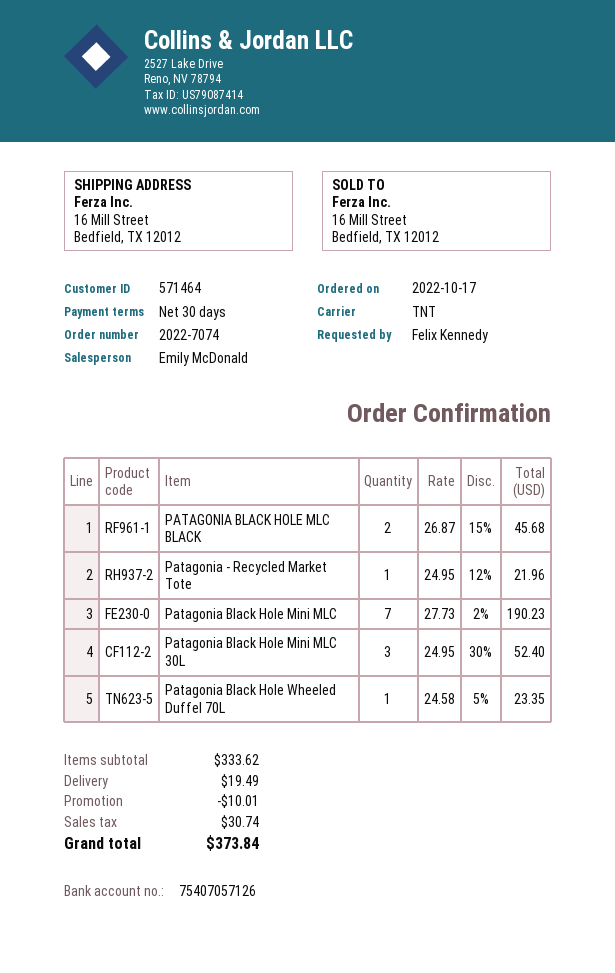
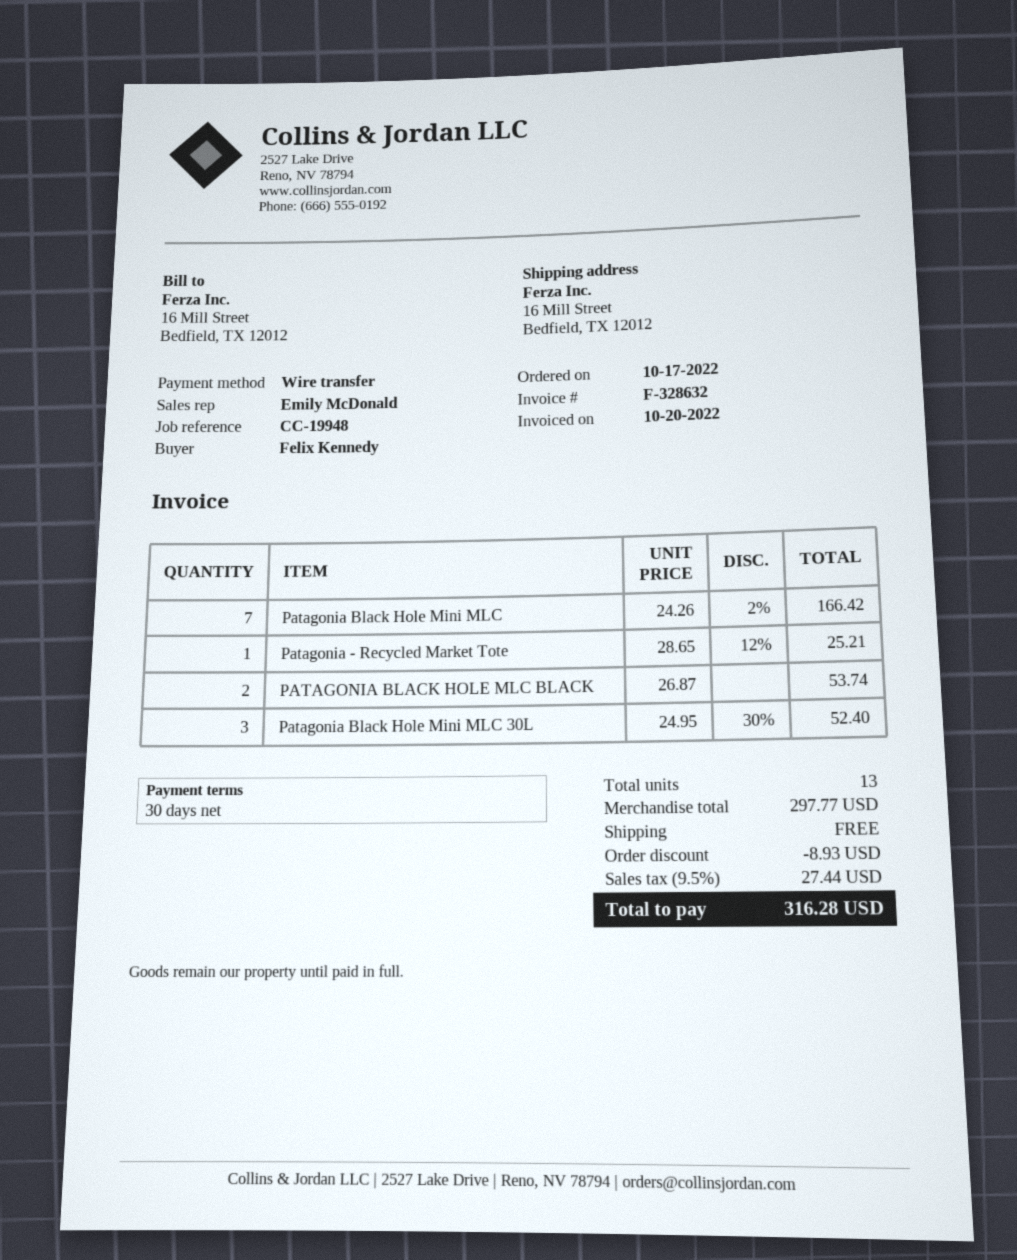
PATAGONIA BLACK HOLE MLC BLACK: 2 x 26.87 - 15% = 45.68 -> 2 x 26.87 = 53.74
Patagonia - Recycled Market Tote: 1 x 24.95 - 12% = 21.96 -> 1 x 28.65 - 12% = 25.21
Patagonia Black Hole Mini MLC: 7 x 27.73 - 2% = 190.23 -> 7 x 24.26 - 2% = 166.42
Patagonia Black Hole Wheeled Duffel 70L: 1 x 24.58 - 5% = 23.35 -> none
subtotal: 333.62 -> 297.77
discount: 10.01 -> 8.93
shipping: 19.49 -> 0.00
tax: 30.74 -> 27.44
total: 373.84 -> 316.28

